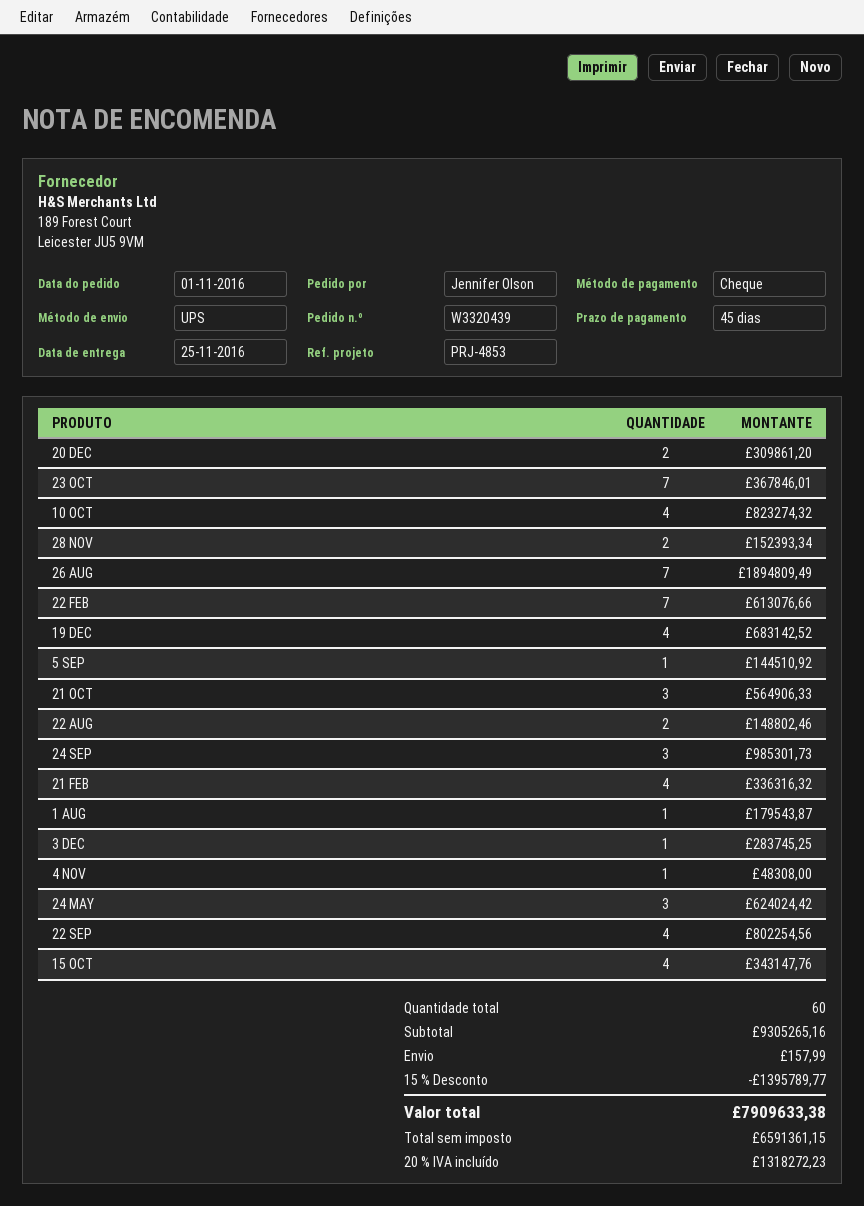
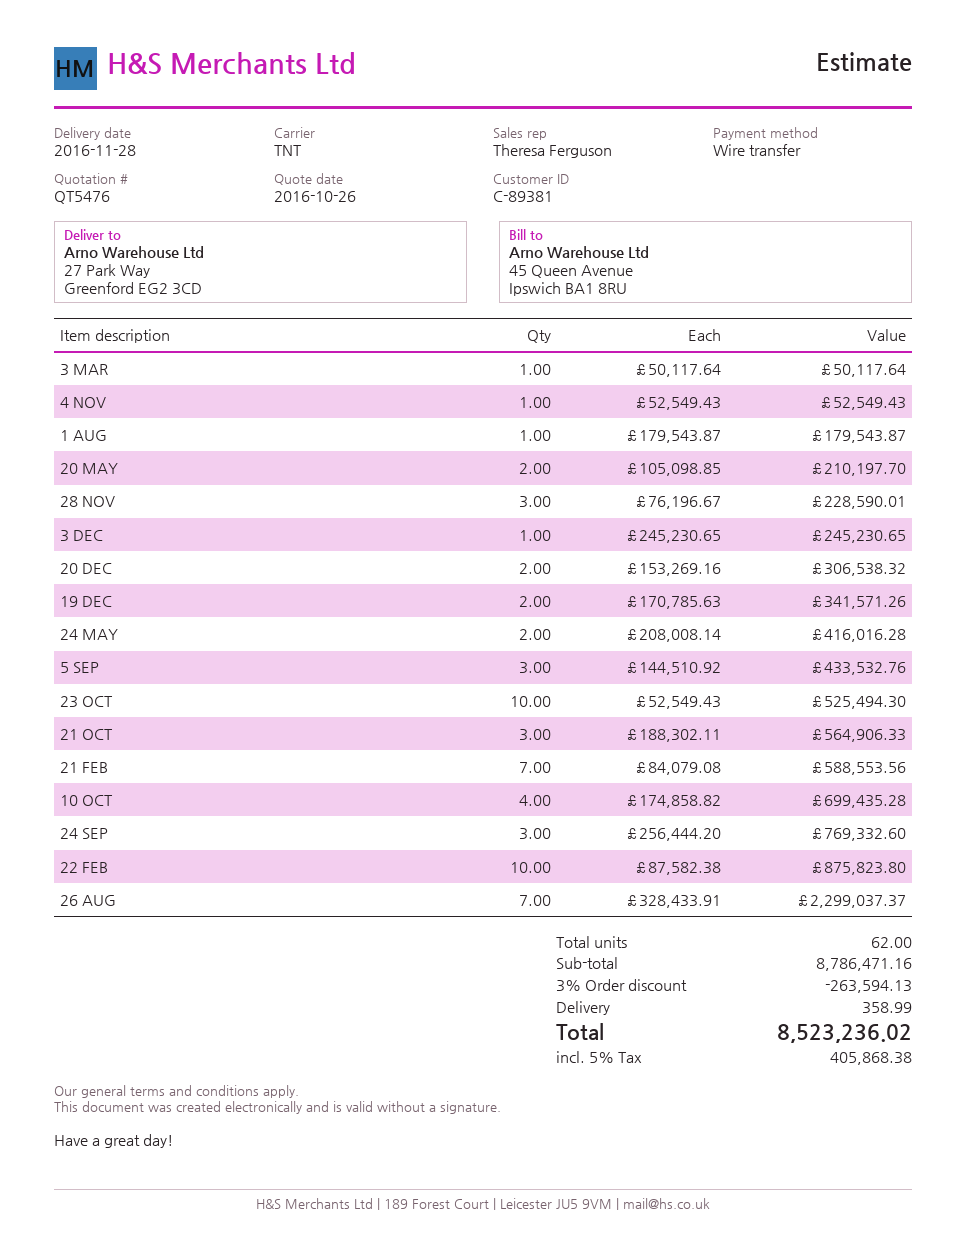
delivery date: 2016-11-25 -> 2016-11-28
payment method: cheque -> bank transfer
shipping method: UPS -> TNT
20 DEC: 2 for 309861.20 -> 2 for 306538.32
23 OCT: 7 for 367846.01 -> 10 for 525494.30
10 OCT: 4 for 823274.32 -> 4 for 699435.28
28 NOV: 2 for 152393.34 -> 3 for 228590.01
26 AUG: 7 for 1894809.49 -> 7 for 2299037.37
22 FEB: 7 for 613076.66 -> 10 for 875823.80
19 DEC: 4 for 683142.52 -> 2 for 341571.26
5 SEP: 1 for 144510.92 -> 3 for 433532.76
22 AUG: 2 for 148802.46 -> none
24 SEP: 3 for 985301.73 -> 3 for 769332.60
21 FEB: 4 for 336316.32 -> 7 for 588553.56
3 DEC: 1 for 283745.25 -> 1 for 245230.65
4 NOV: 1 for 48308.00 -> 1 for 52549.43
24 MAY: 3 for 624024.42 -> 2 for 416016.28
22 SEP: 4 for 802254.56 -> none
15 OCT: 4 for 343147.76 -> none
3 MAR: none -> 1 for 50117.64
20 MAY: none -> 2 for 210197.70
total quantity: 60 -> 62
subtotal: 9305265.16 -> 8786471.16
discount: 15% = 1395789.77 -> 3% = 263594.13
shipping: 157.99 -> 358.99
tax: 20% = 1318272.23 -> 5% = 405868.38
total: 7909633.38 -> 8523236.02

